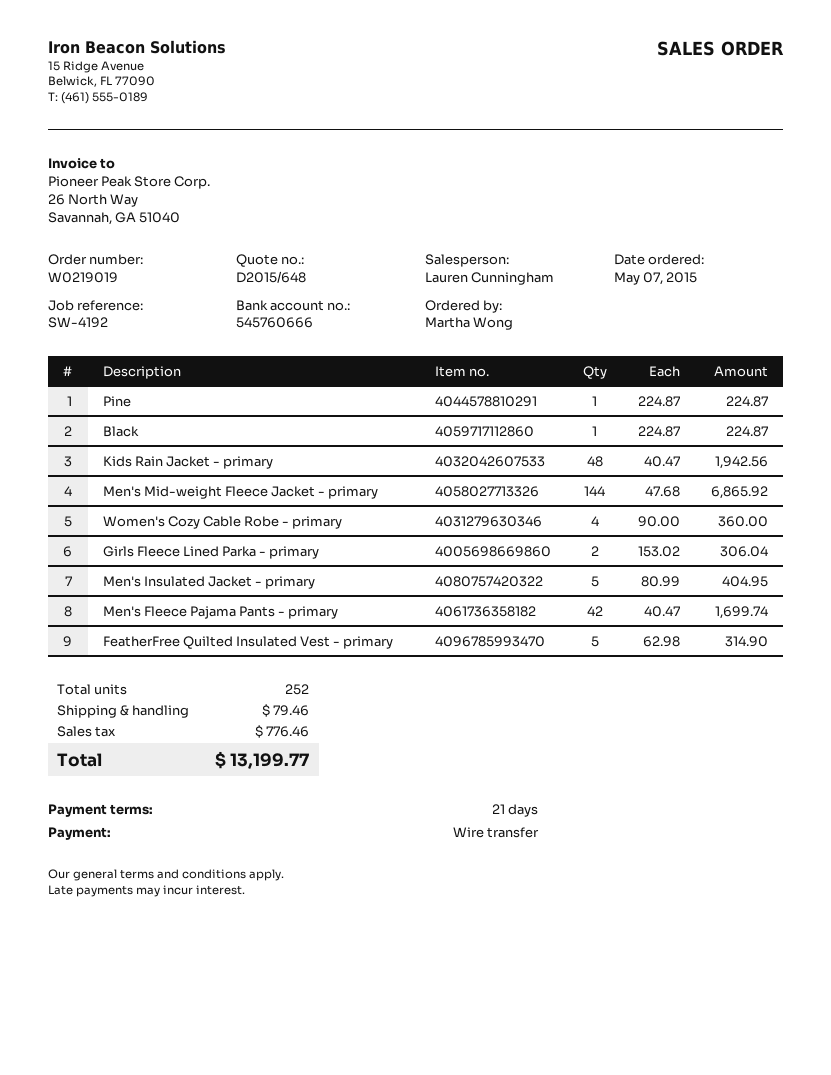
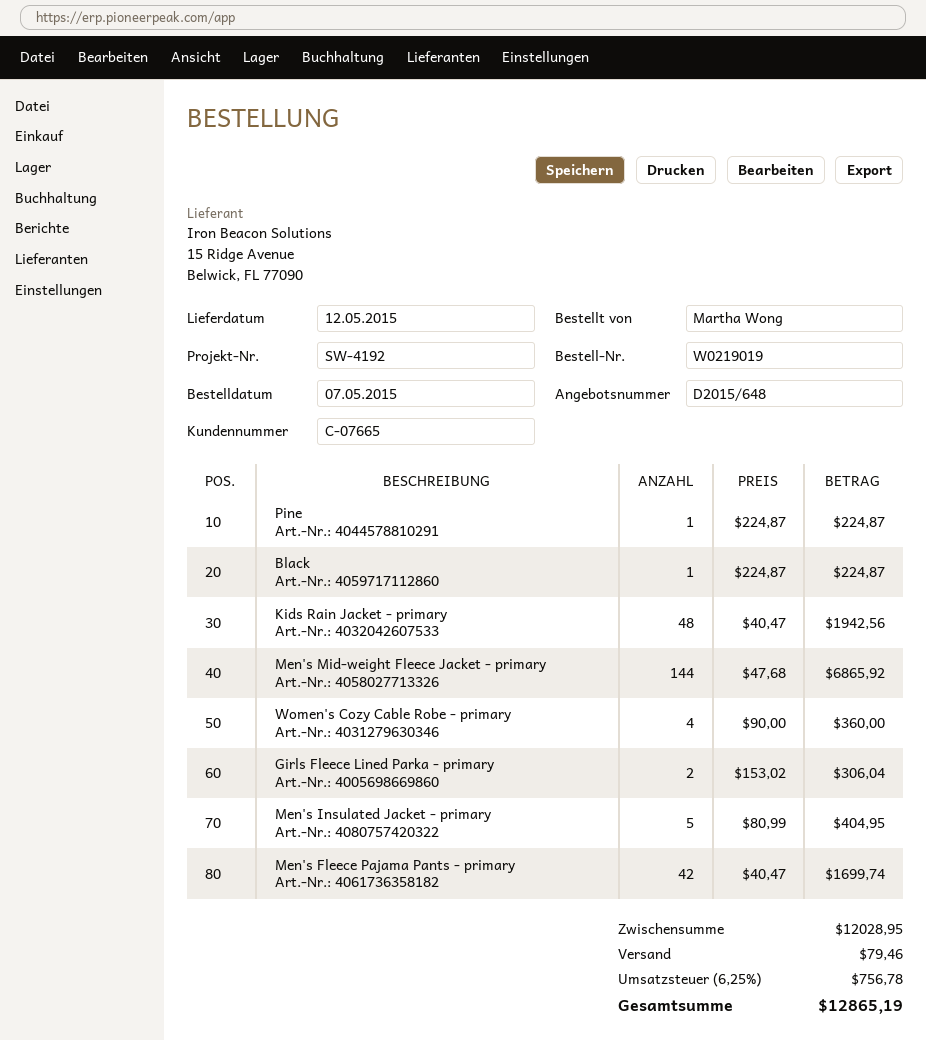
FeatherFree Quilted Insulated Vest - primary: 5 x 62.98 = 314.90 -> none
tax: 776.46 -> 756.78
total: 13199.77 -> 12865.19

